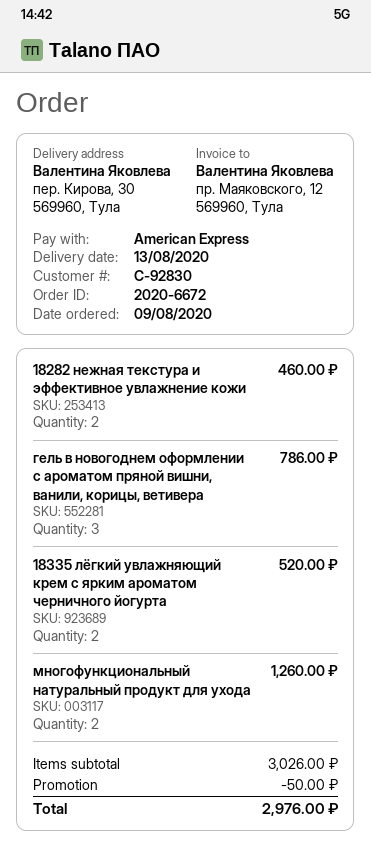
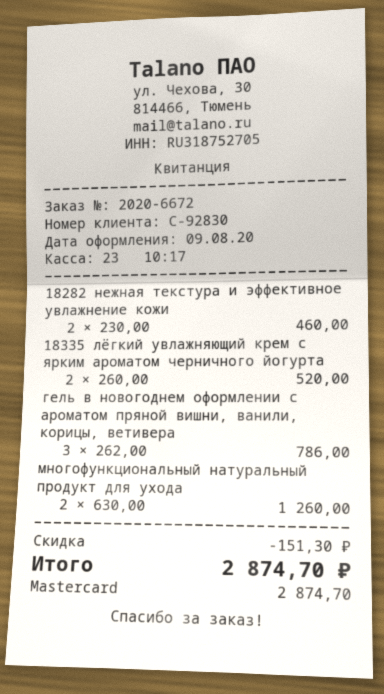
payment method: American Express -> Mastercard
discount: 50.00 -> 151.30
total: 2976.00 -> 2874.70

